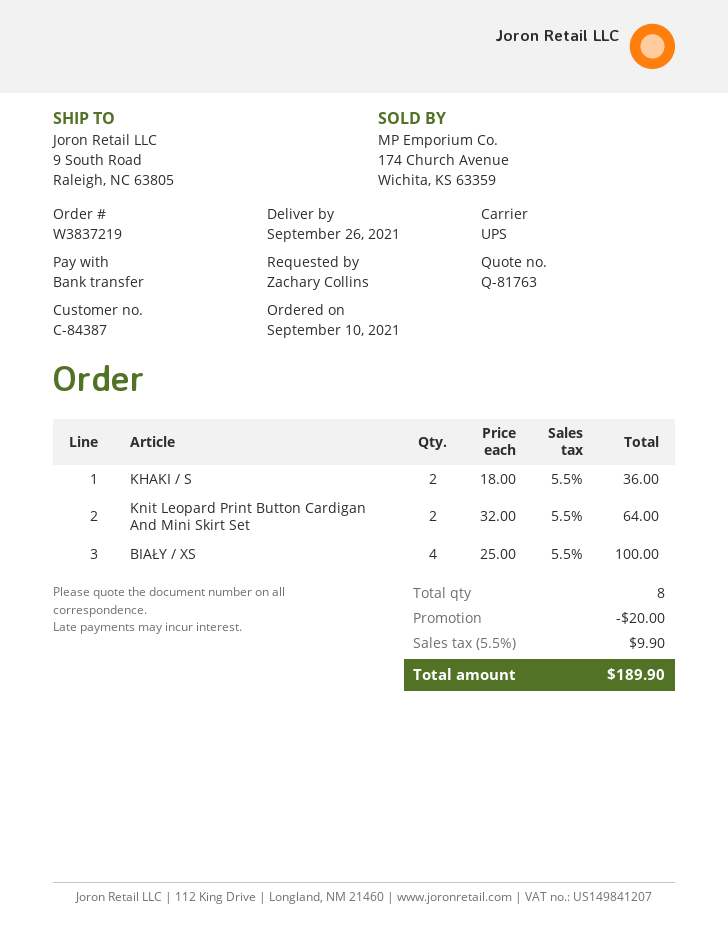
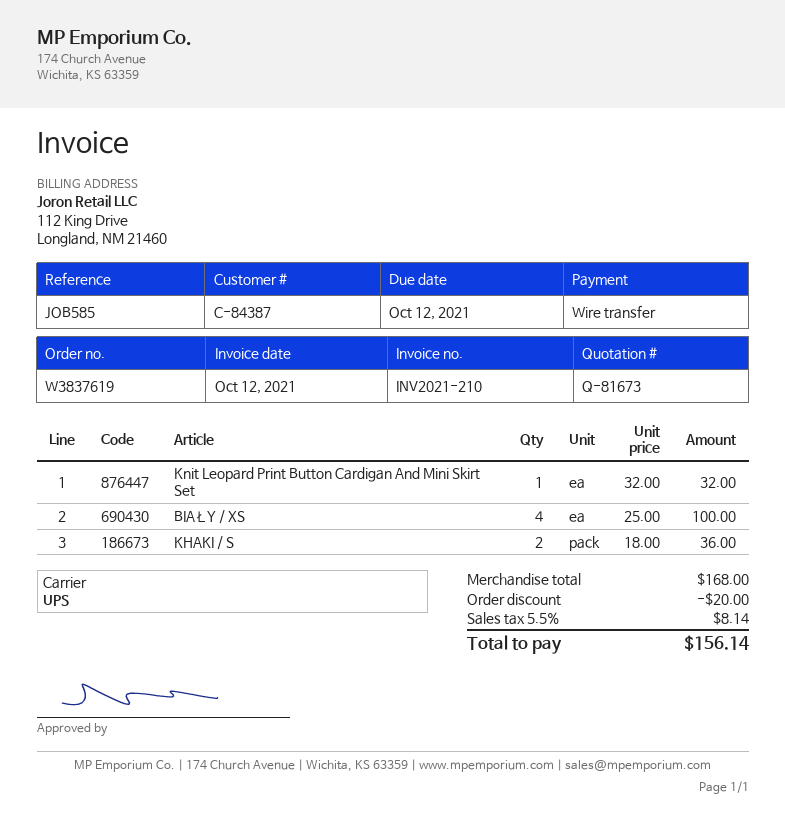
quote number: Q-81763 -> Q-81673
order number: W3837219 -> W3837619
Knit Leopard Print Button Cardigan And Mini Skirt Set: 2 x 32.00 = 64.00 -> 1 x 32.00 = 32.00
tax: 5.5% = 9.90 -> 5.5% = 8.14
total: 189.90 -> 156.14

